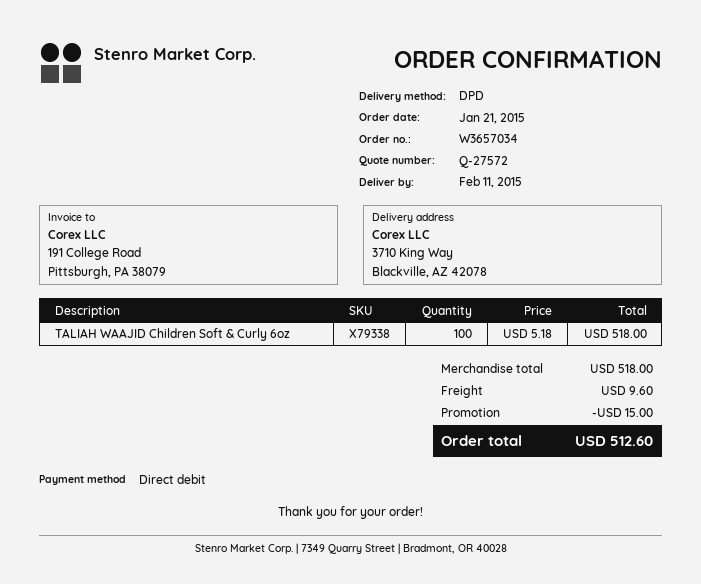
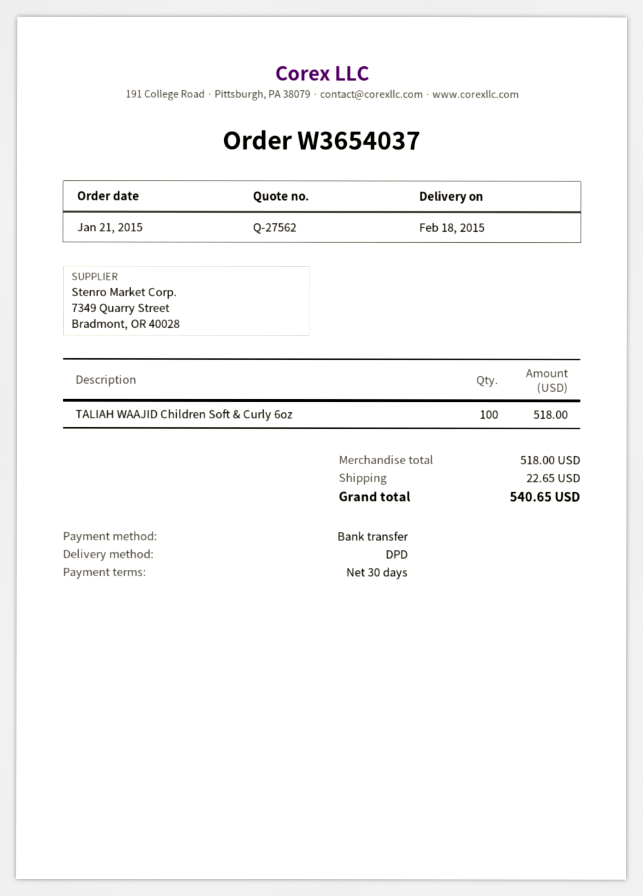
quote number: Q-27572 -> Q-27562
order number: W3657034 -> W3654037
delivery date: 2015-02-11 -> 2015-02-18
payment method: direct debit -> bank transfer
discount: 15.00 -> none
shipping: 9.60 -> 22.65
total: 512.60 -> 540.65

